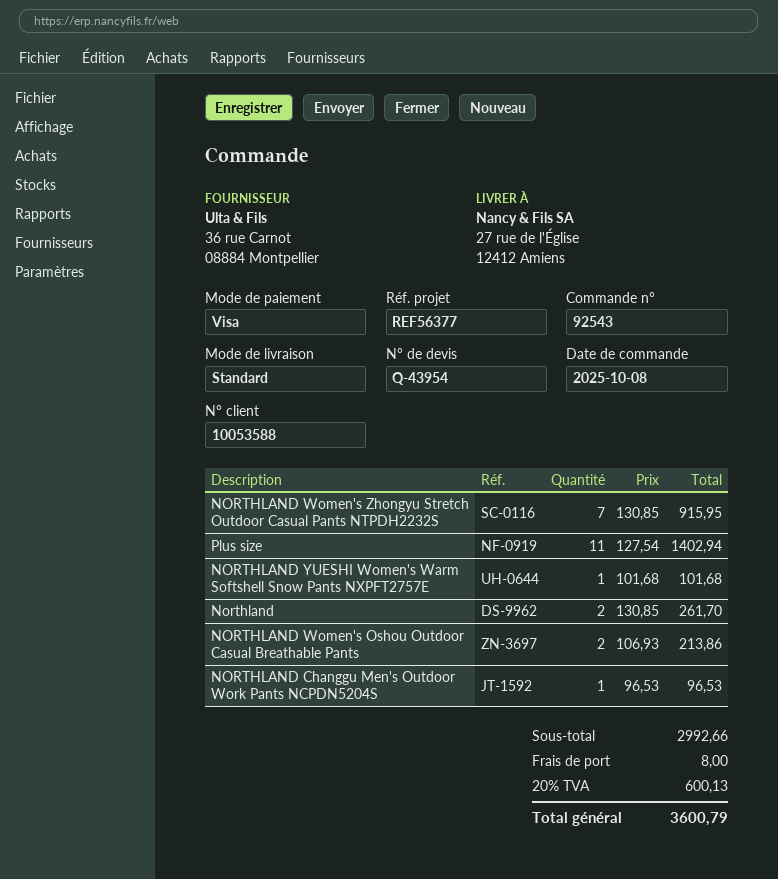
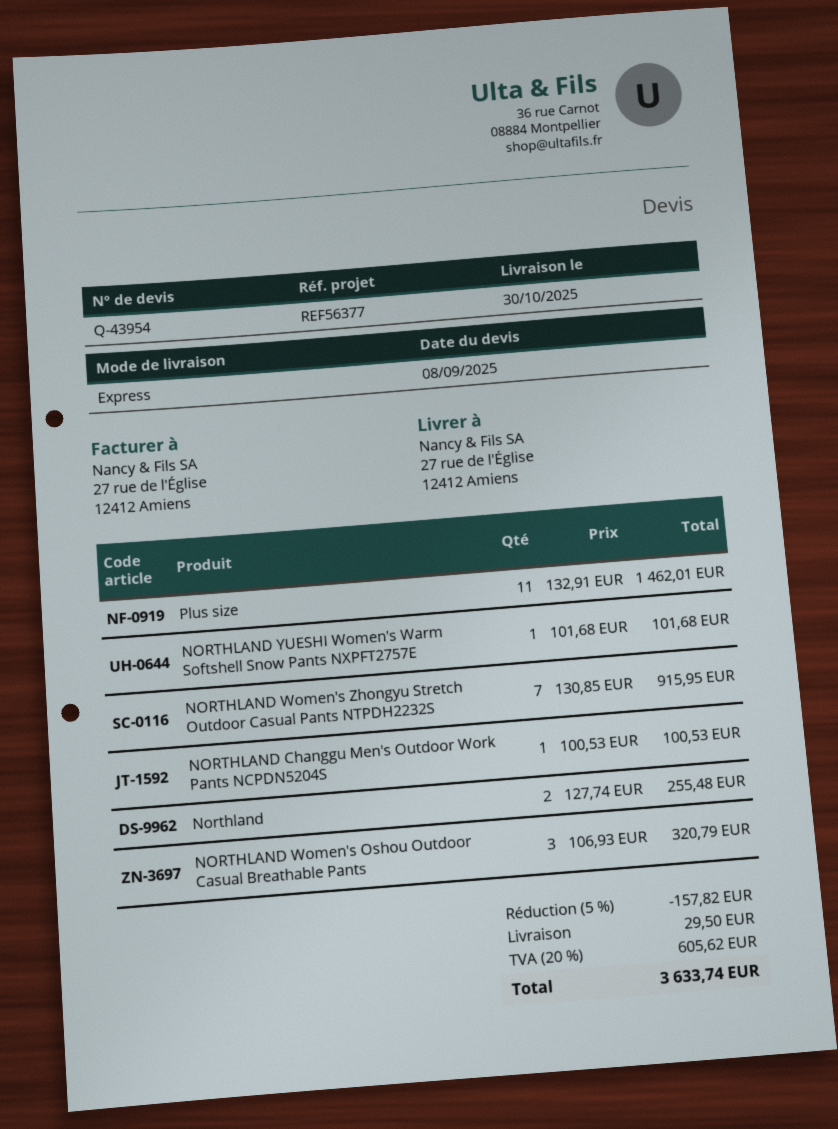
shipping method: standard -> express
Plus size: 11 x 127.54 = 1402.94 -> 11 x 132.91 = 1462.01
Northland: 2 x 130.85 = 261.70 -> 2 x 127.74 = 255.48
NORTHLAND Women's Oshou Outdoor Casual Breathable Pants: 2 x 106.93 = 213.86 -> 3 x 106.93 = 320.79
NORTHLAND Changgu Men's Outdoor Work Pants NCPDN5204S: 1 x 96.53 = 96.53 -> 1 x 100.53 = 100.53
discount: none -> 5% = 157.82
shipping: 8.00 -> 29.50
tax: 20% = 600.13 -> 20% = 605.62
total: 3600.79 -> 3633.74

